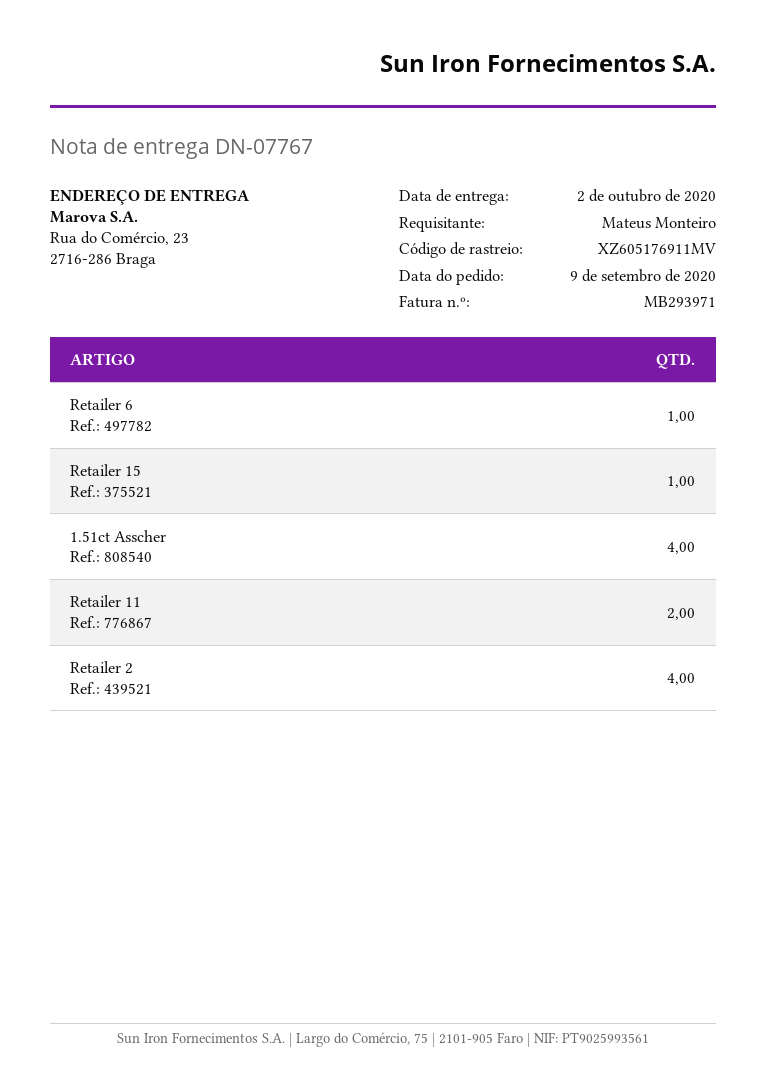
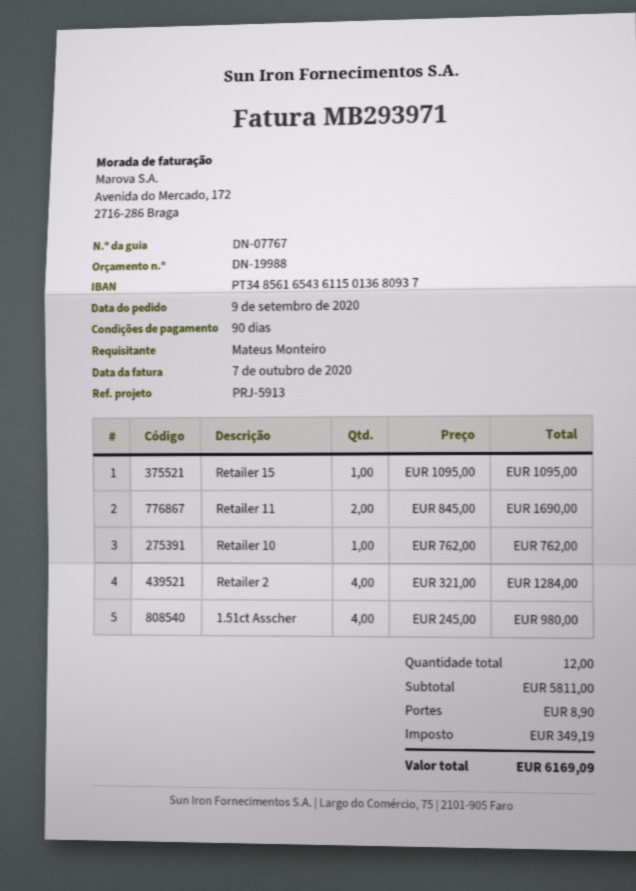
Retailer 6: 1 -> none
Retailer 10: none -> 1

